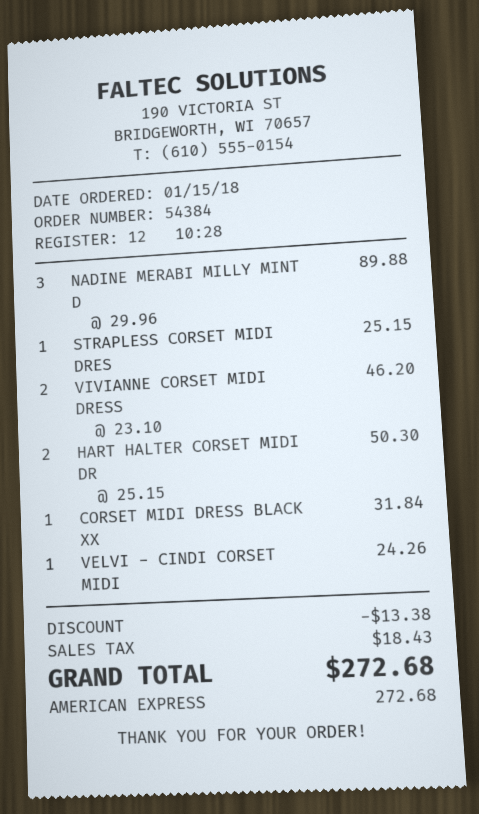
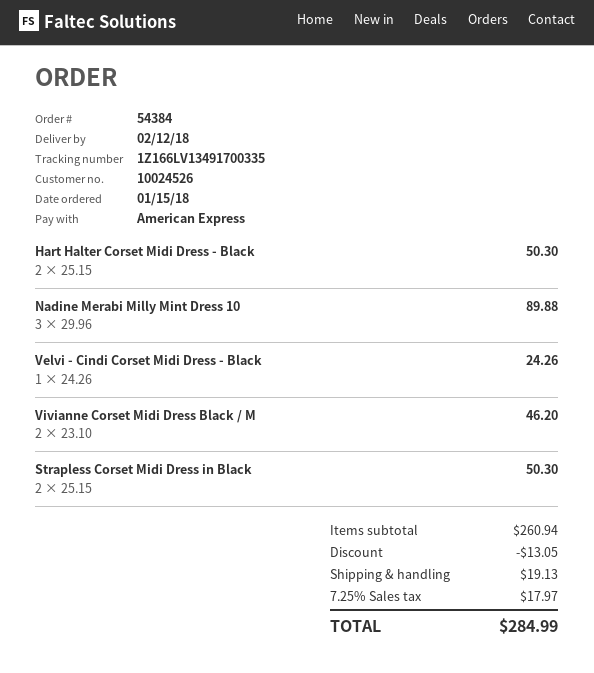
STRAPLESS CORSET MIDI DRES: 1 x 25.15 = 25.15 -> 2 x 25.15 = 50.30
CORSET MIDI DRESS BLACK XX: 1 x 31.84 = 31.84 -> none
discount: 13.38 -> 13.05
shipping: none -> 19.13
tax: 18.43 -> 17.97
total: 272.68 -> 284.99

